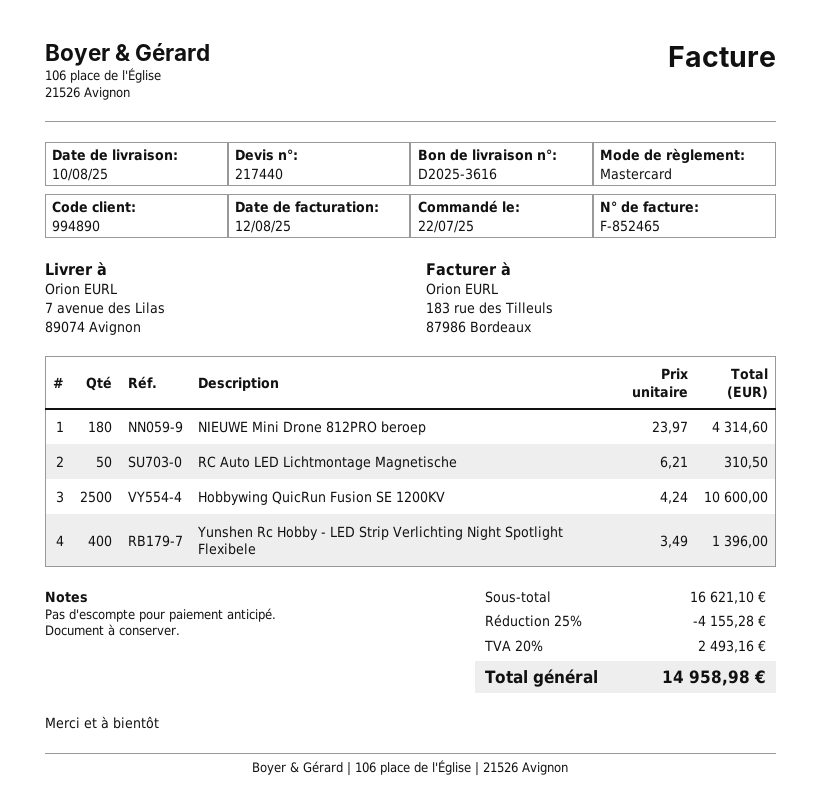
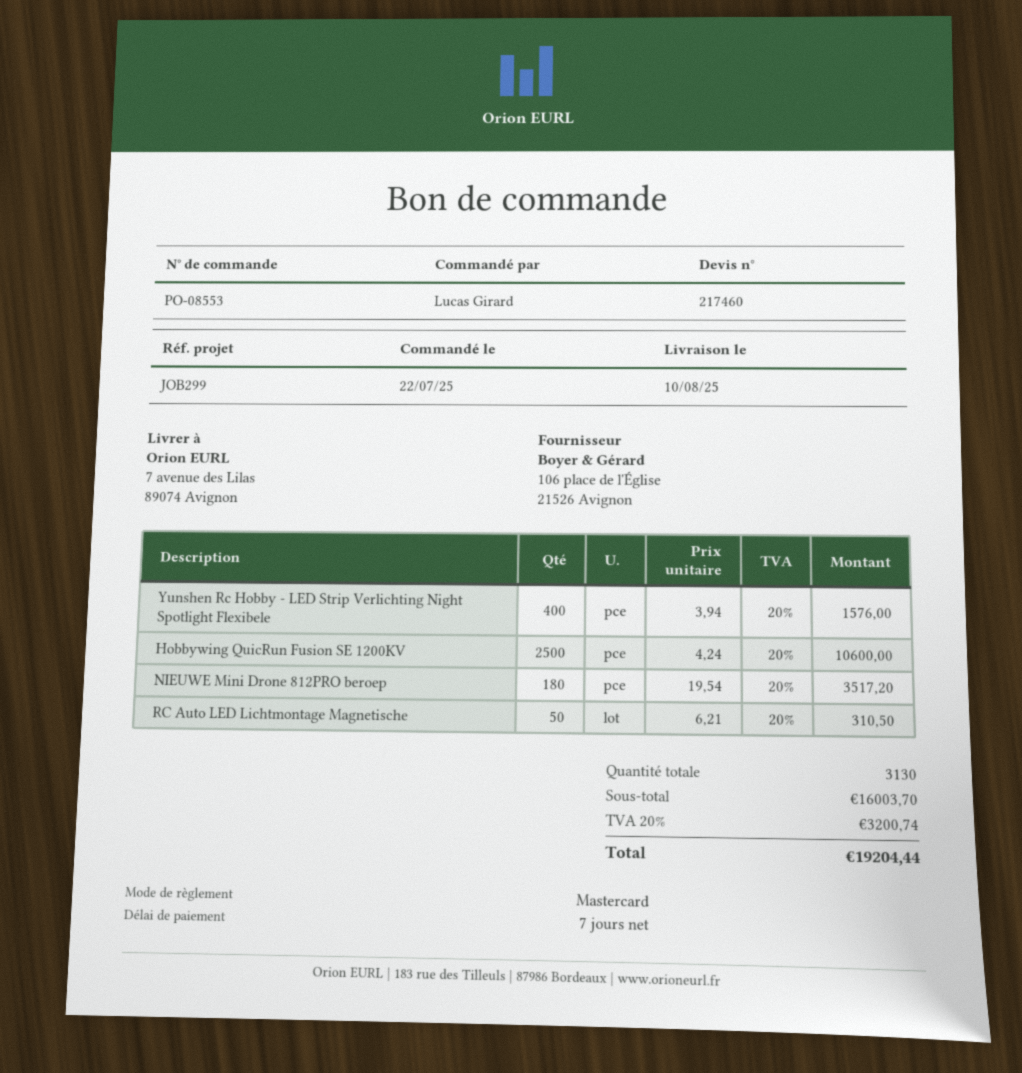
quote number: 217440 -> 217460
NIEUWE Mini Drone 812PRO beroep: 180 x 23.97 = 4314.60 -> 180 x 19.54 = 3517.20
Yunshen Rc Hobby - LED Strip Verlichting Night Spotlight Flexibele: 400 x 3.49 = 1396.00 -> 400 x 3.94 = 1576.00
subtotal: 16621.10 -> 16003.70
discount: 25% = 4155.28 -> none
tax: 20% = 2493.16 -> 20% = 3200.74
total: 14958.98 -> 19204.44

